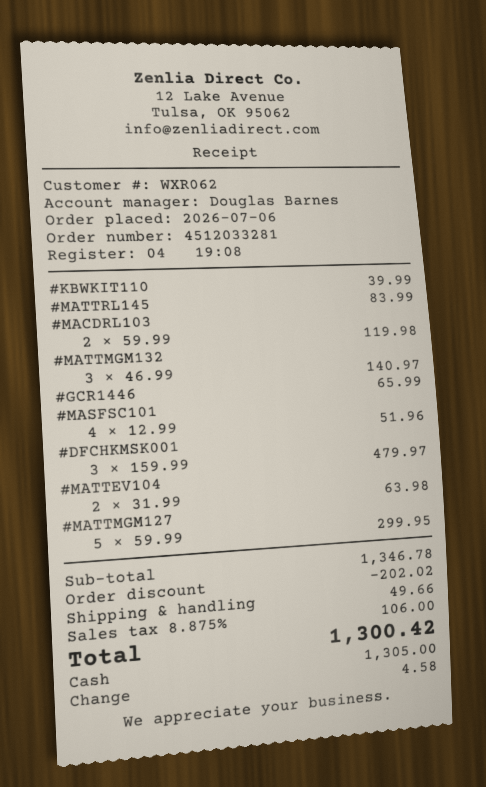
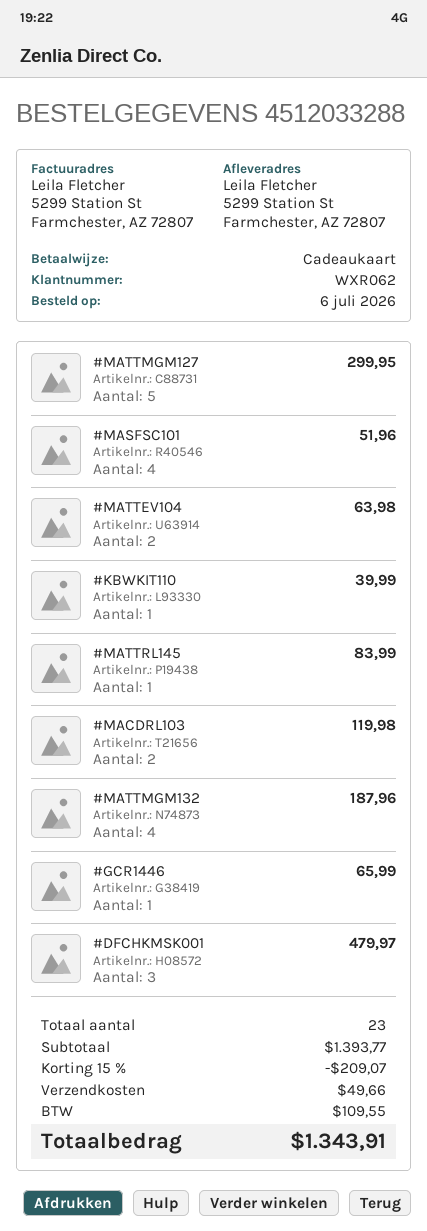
order number: 4512033281 -> 4512033288
payment method: cash -> gift card
#MATTMGM132: 3 for 140.97 -> 4 for 187.96
subtotal: 1346.78 -> 1393.77
discount: 202.02 -> 209.07
tax: 106.00 -> 109.55
total: 1300.42 -> 1343.91

